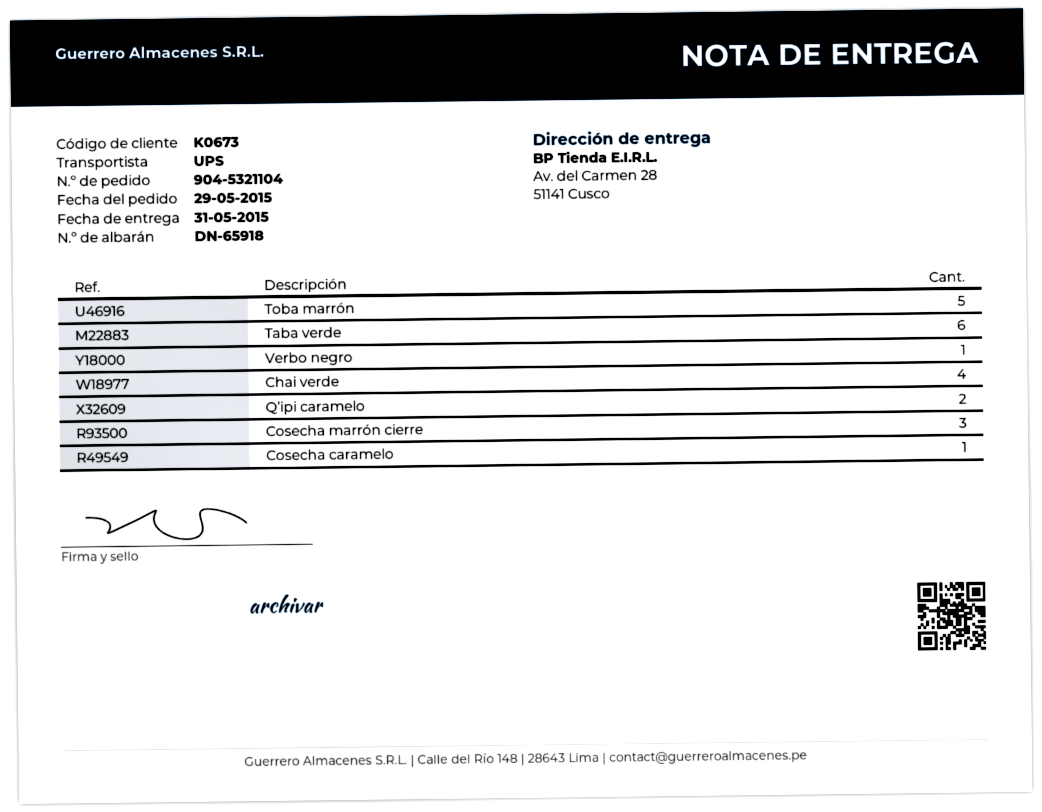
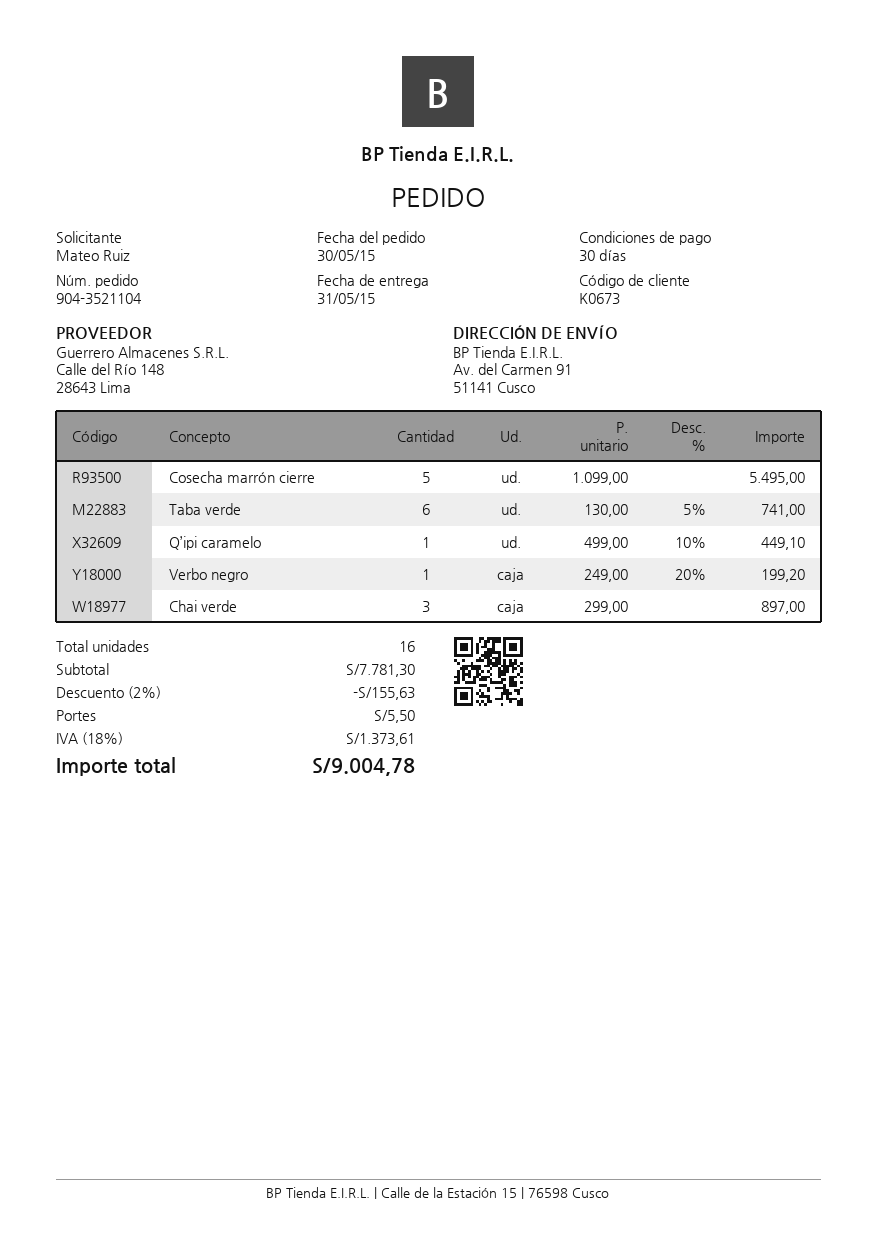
order number: 904-5321104 -> 904-3521104
order date: 2015-05-29 -> 2015-05-30
ship to: Av. del Carmen 28, 51141 Cusco -> Av. del Carmen 91, 51141 Cusco
Toba marrón: 5 -> none
Chai verde: 4 -> 3
Q’ipi caramelo: 2 -> 1
Cosecha marrón cierre: 3 -> 5
Cosecha caramelo: 1 -> none

